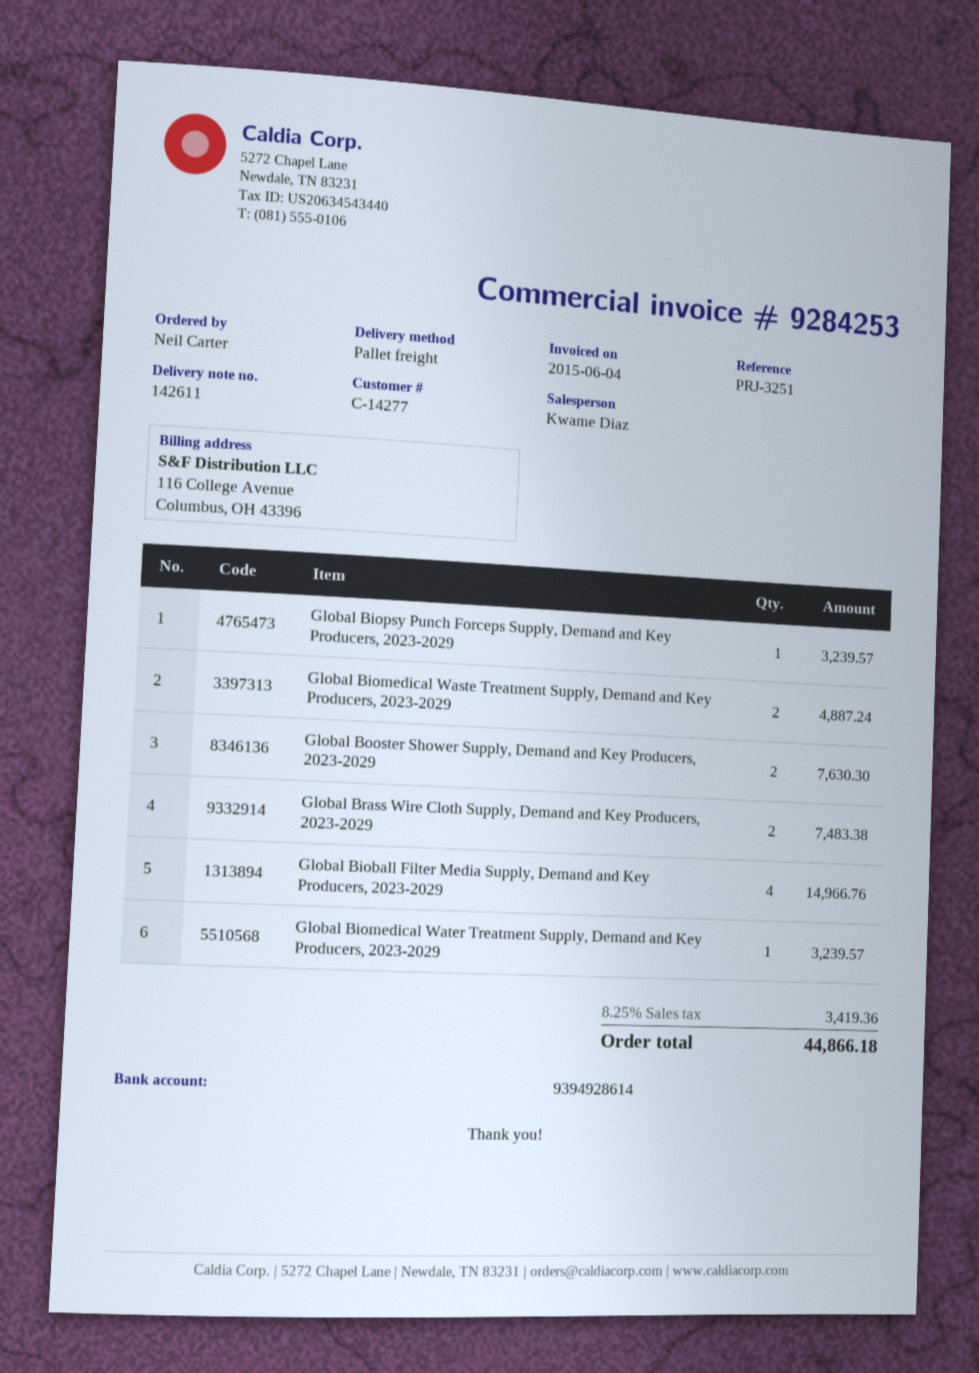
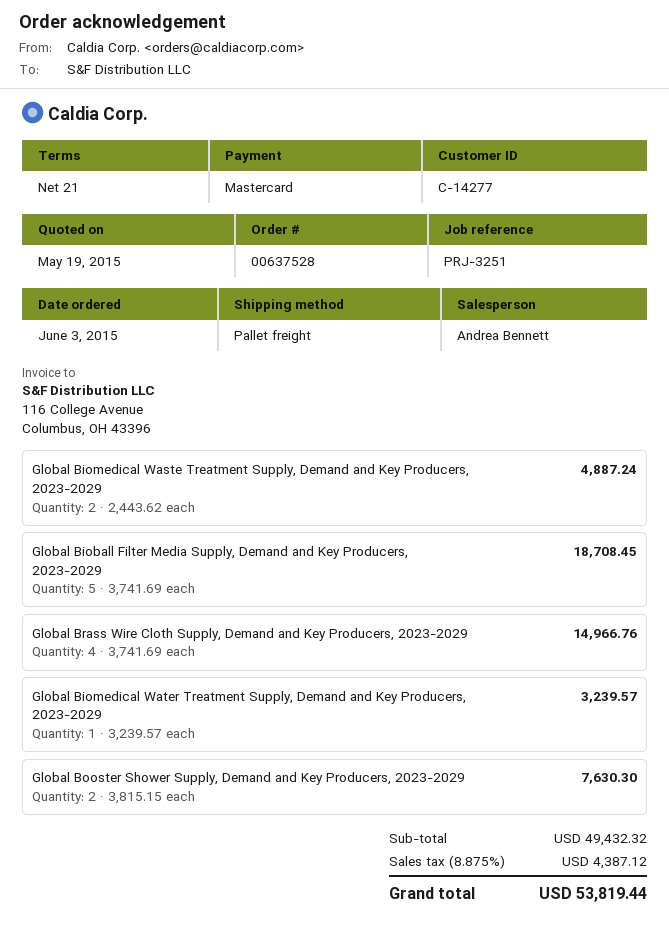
sales rep: Kwame Diaz -> Andrea Bennett
Global Biopsy Punch Forceps Supply, Demand and Key Producers, 2023-2029: 1 for 3239.57 -> none
Global Brass Wire Cloth Supply, Demand and Key Producers, 2023-2029: 2 for 7483.38 -> 4 for 14966.76
Global Bioball Filter Media Supply, Demand and Key Producers, 2023-2029: 4 for 14966.76 -> 5 for 18708.45
tax: 8.25% = 3419.36 -> 8.875% = 4387.12
total: 44866.18 -> 53819.44

